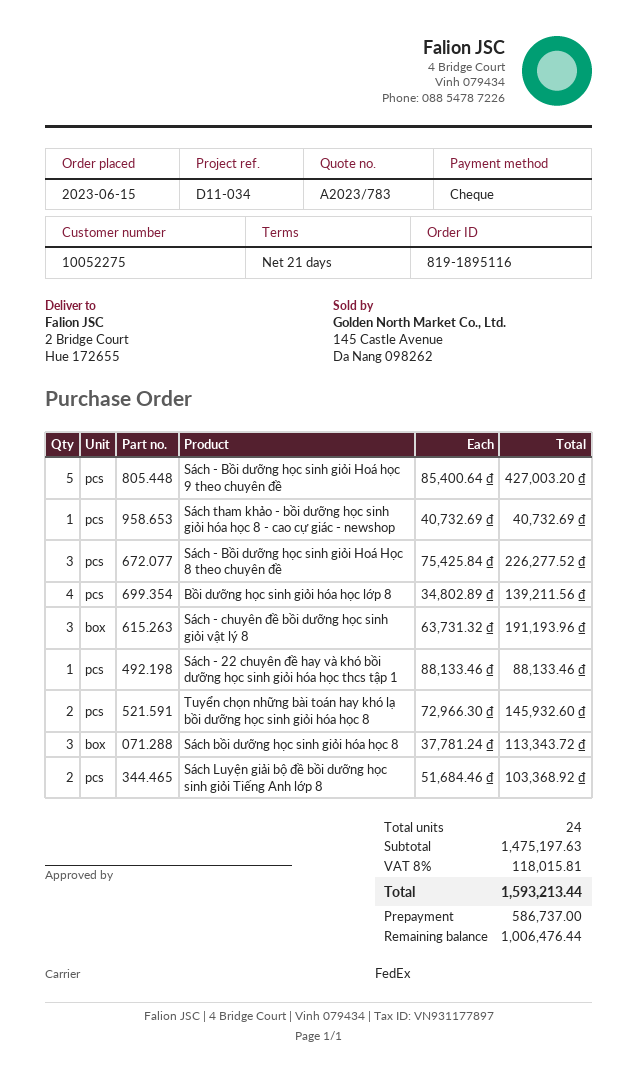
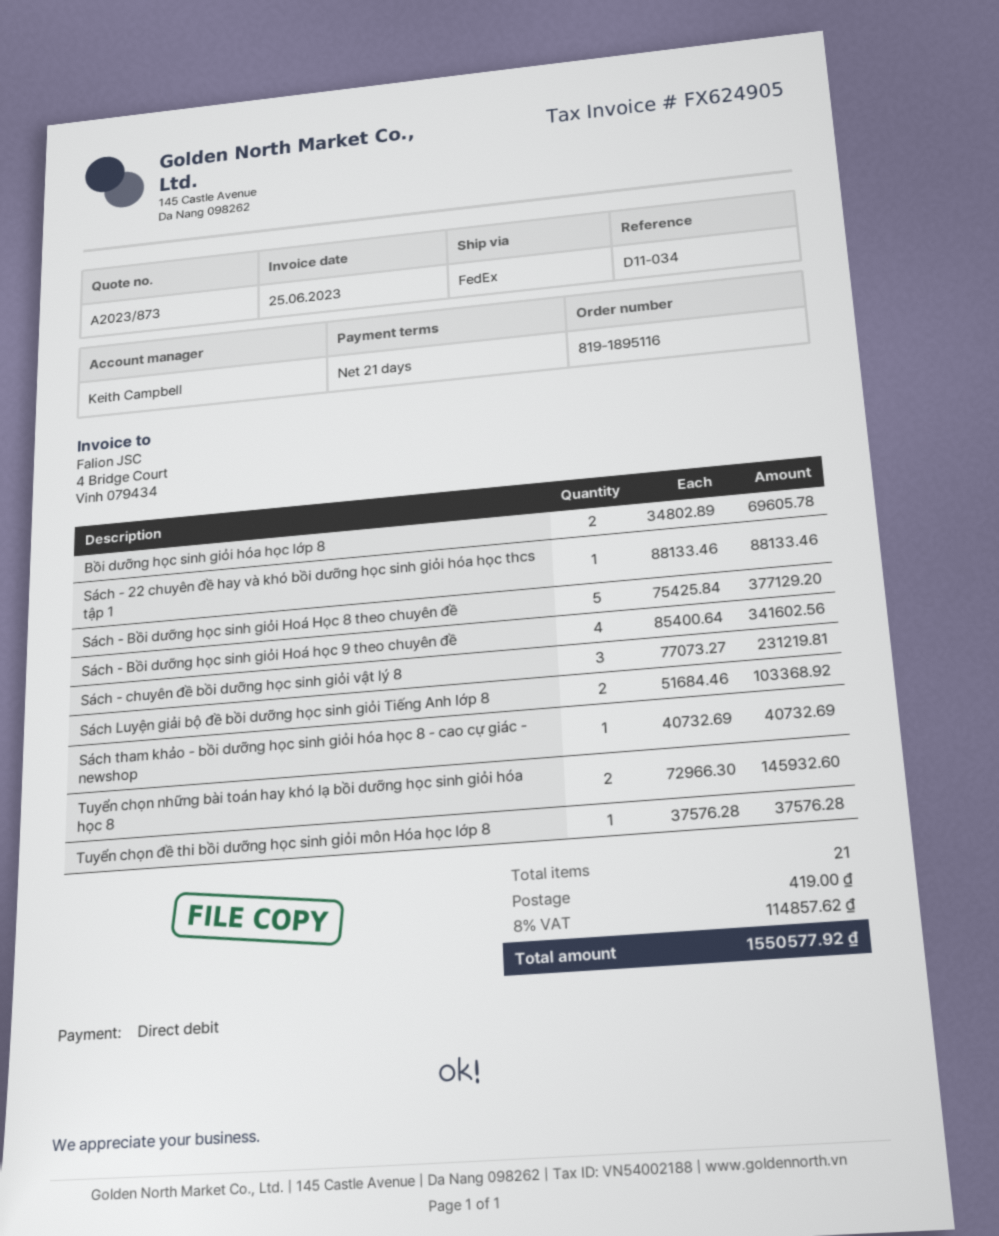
quote number: A2023/783 -> A2023/873
payment method: cheque -> direct debit
Sách - Bồi dưỡng học sinh giỏi Hoá học 9 theo chuyên đề: 5 x 85400.64 = 427003.20 -> 4 x 85400.64 = 341602.56
Sách - Bồi dưỡng học sinh giỏi Hoá Học 8 theo chuyên đề: 3 x 75425.84 = 226277.52 -> 5 x 75425.84 = 377129.20
Bồi dưỡng học sinh giỏi hóa học lớp 8: 4 x 34802.89 = 139211.56 -> 2 x 34802.89 = 69605.78
Sách - chuyên đề bồi dưỡng học sinh giỏi vật lý 8: 3 x 63731.32 = 191193.96 -> 3 x 77073.27 = 231219.81
Sách bồi dưỡng học sinh giỏi hóa học 8: 3 x 37781.24 = 113343.72 -> none
Tuyển chọn đề thi bồi dưỡng học sinh giỏi môn Hóa học lớp 8: none -> 1 x 37576.28 = 37576.28
total quantity: 24 -> 21
shipping: none -> 419.00
tax: 8% = 118015.81 -> 8% = 114857.62
total: 1593213.44 -> 1550577.92

